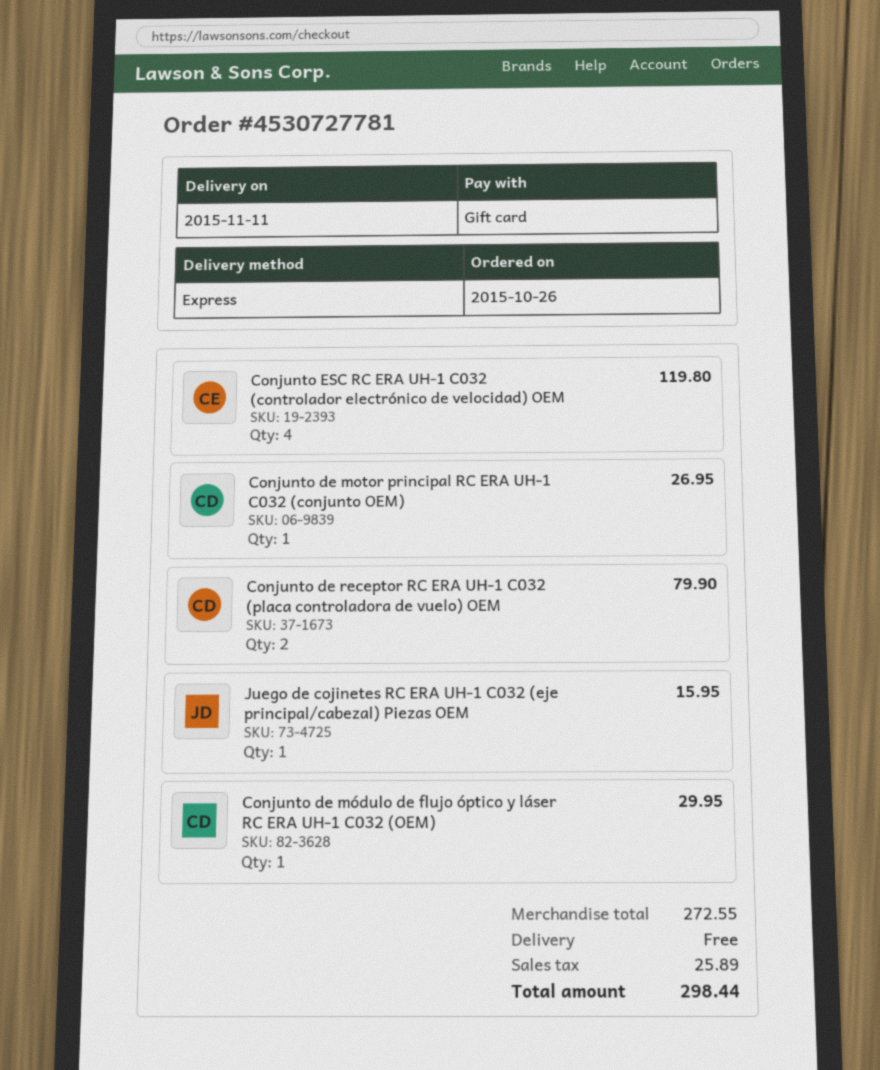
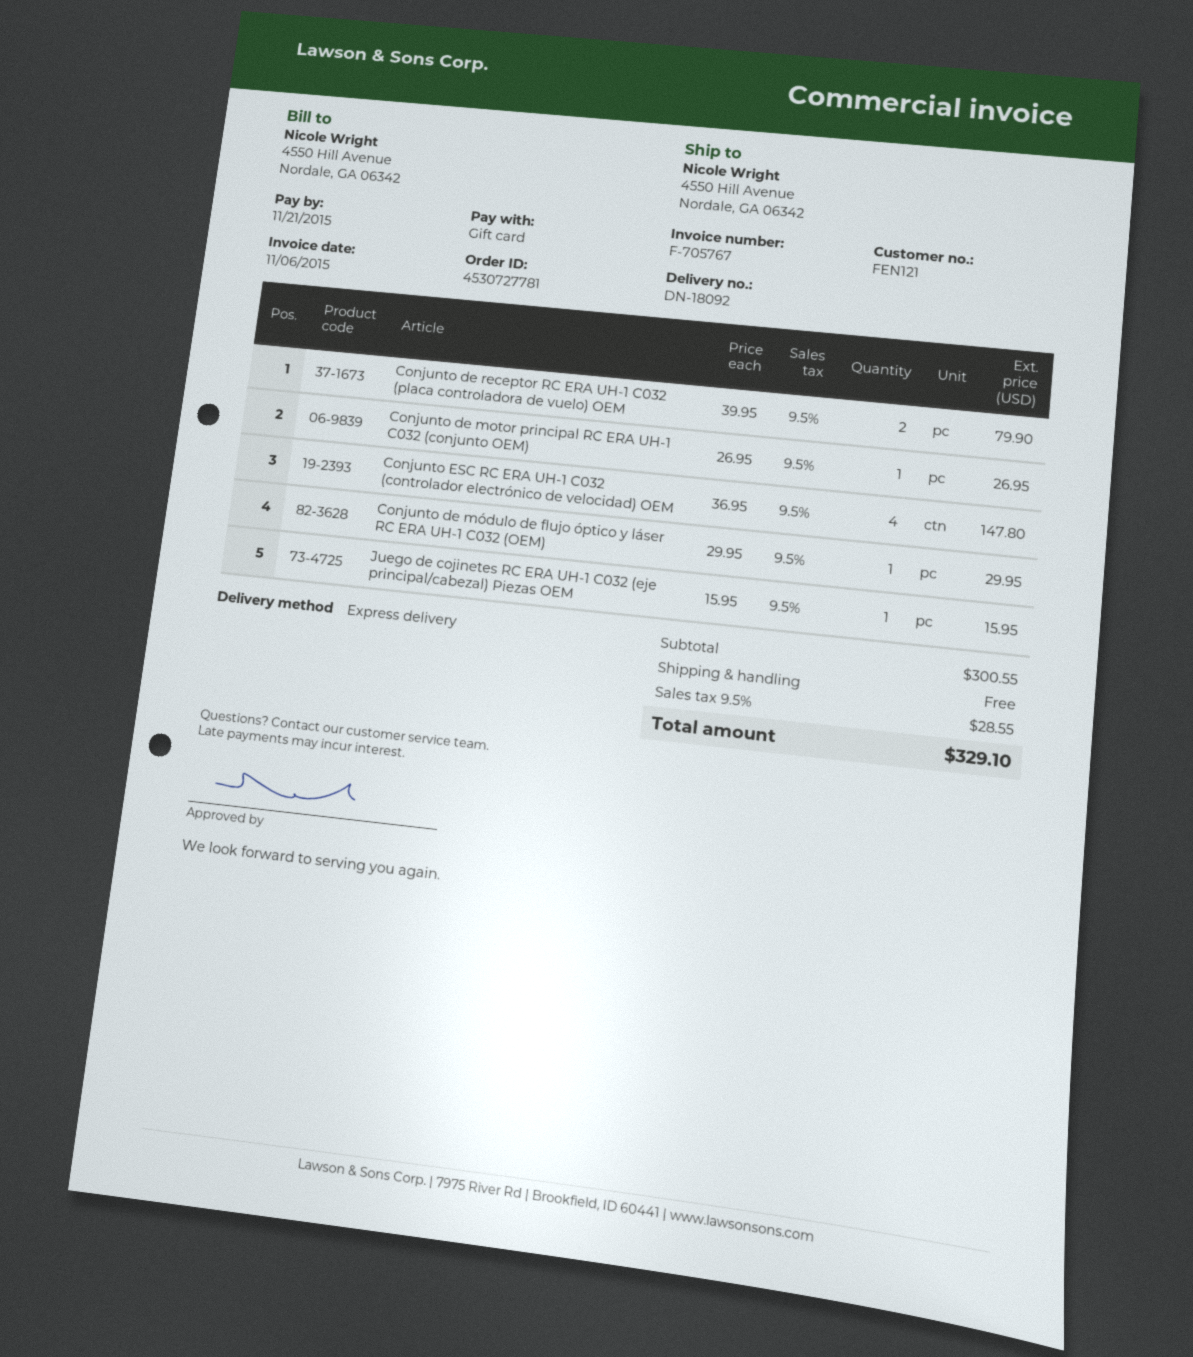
Conjunto ESC RC ERA UH-1 C032 (controlador electrónico de velocidad) OEM: 4 for 119.80 -> 4 for 147.80
subtotal: 272.55 -> 300.55
tax: 25.89 -> 28.55
total: 298.44 -> 329.10

